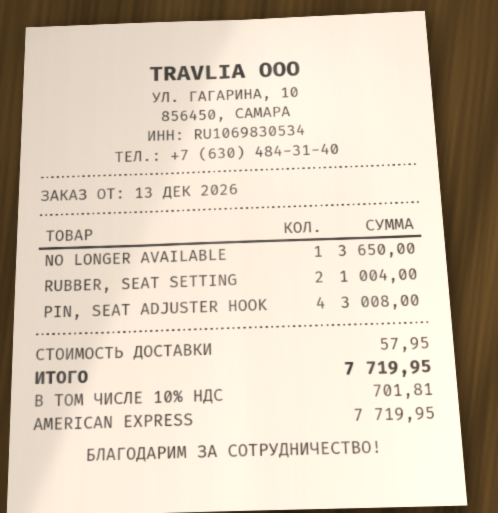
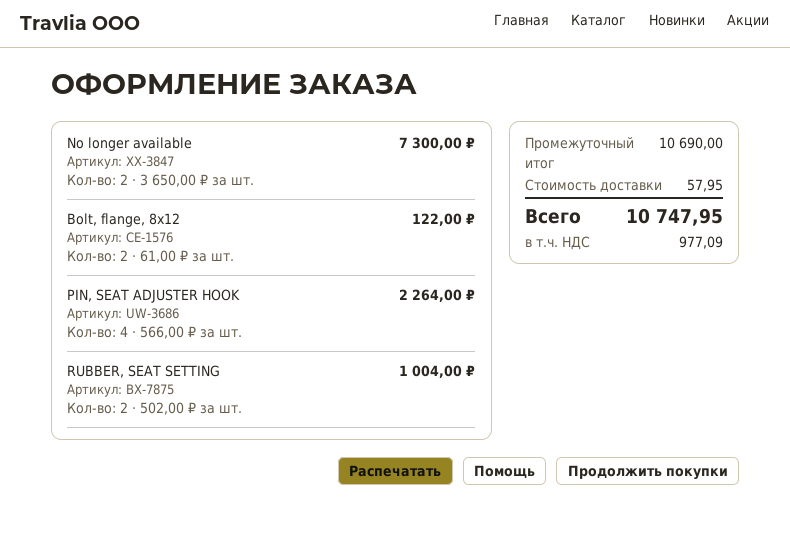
NO LONGER AVAILABLE: 1 for 3650.00 -> 2 for 7300.00
PIN, SEAT ADJUSTER HOOK: 4 for 3008.00 -> 4 for 2264.00
Bolt, flange, 8x12: none -> 2 for 122.00
tax: 701.81 -> 977.09
total: 7719.95 -> 10747.95

